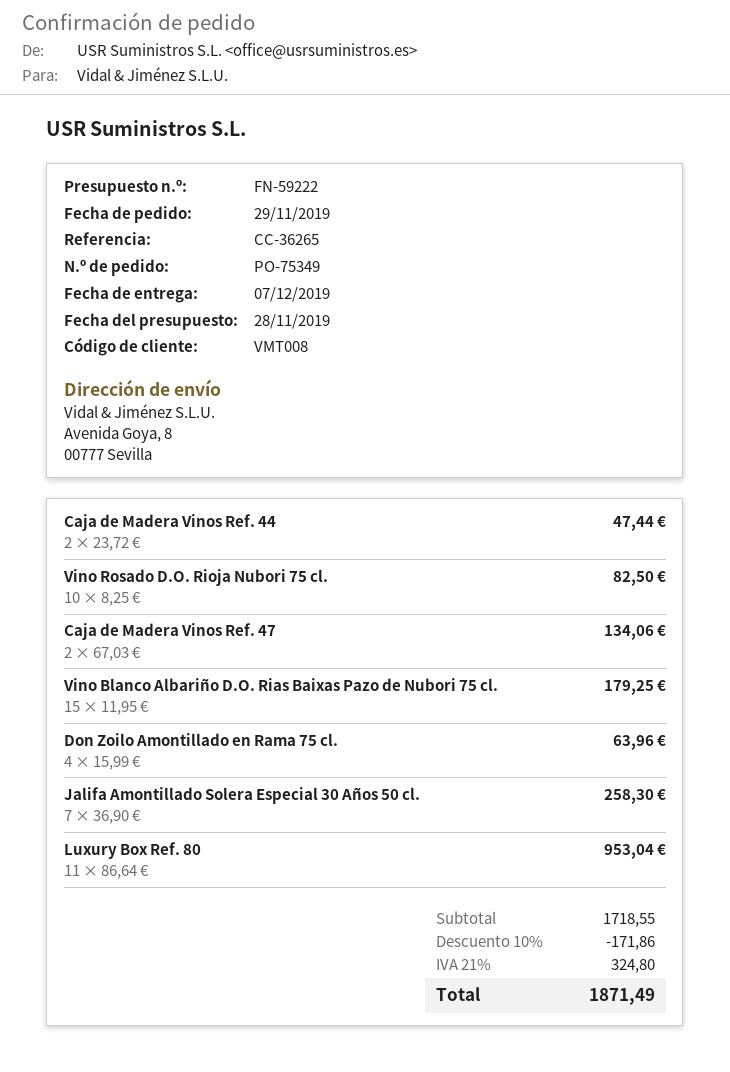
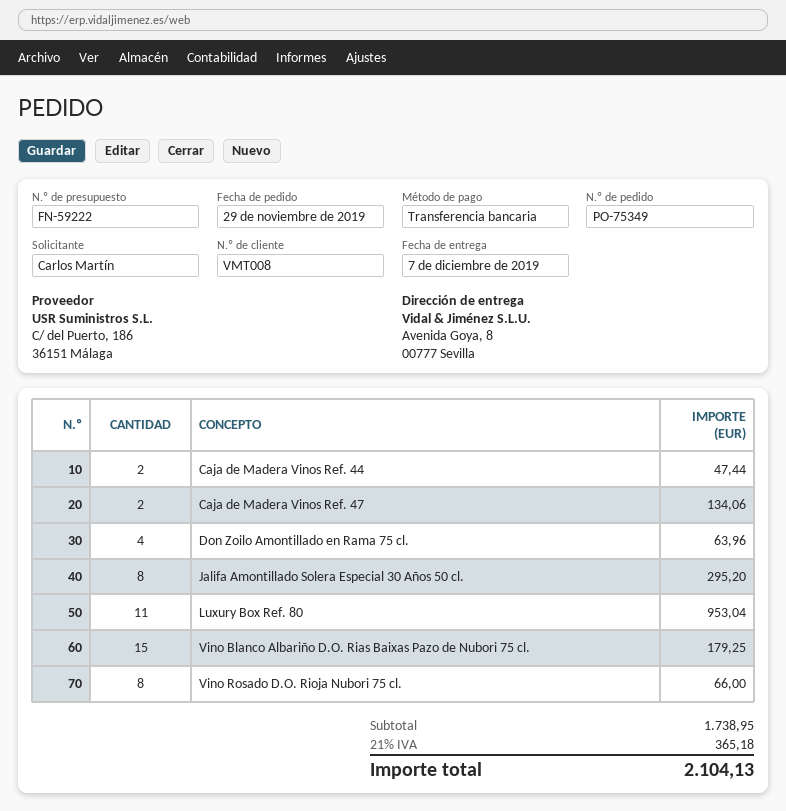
Vino Rosado D.O. Rioja Nubori 75 cl.: 10 for 82.50 -> 8 for 66.00
Jalifa Amontillado Solera Especial 30 Años 50 cl.: 7 for 258.30 -> 8 for 295.20
subtotal: 1718.55 -> 1738.95
discount: 10% = 171.86 -> none
tax: 21% = 324.80 -> 21% = 365.18
total: 1871.49 -> 2104.13

